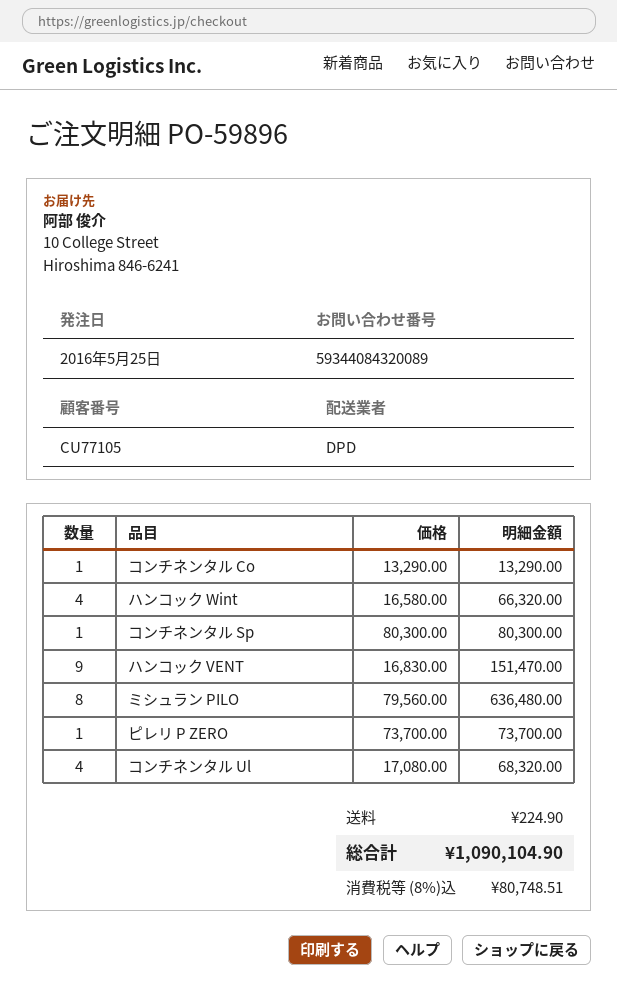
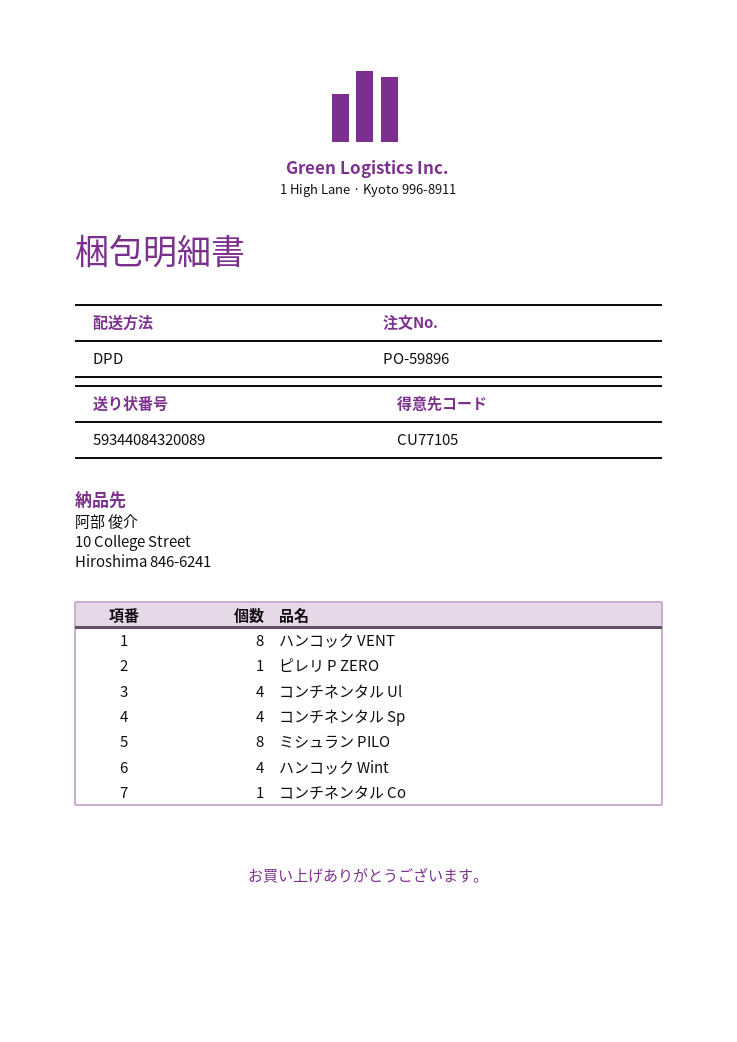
コンチネンタル Sp: 1 -> 4
ハンコック VENT: 9 -> 8

